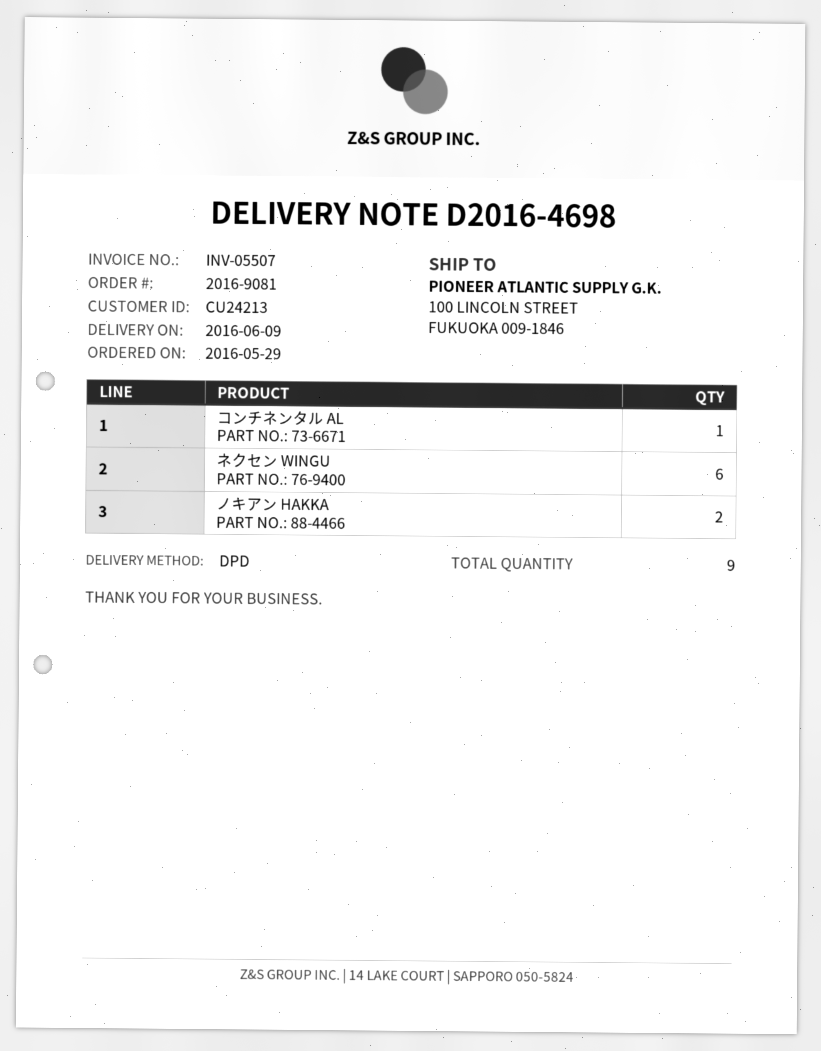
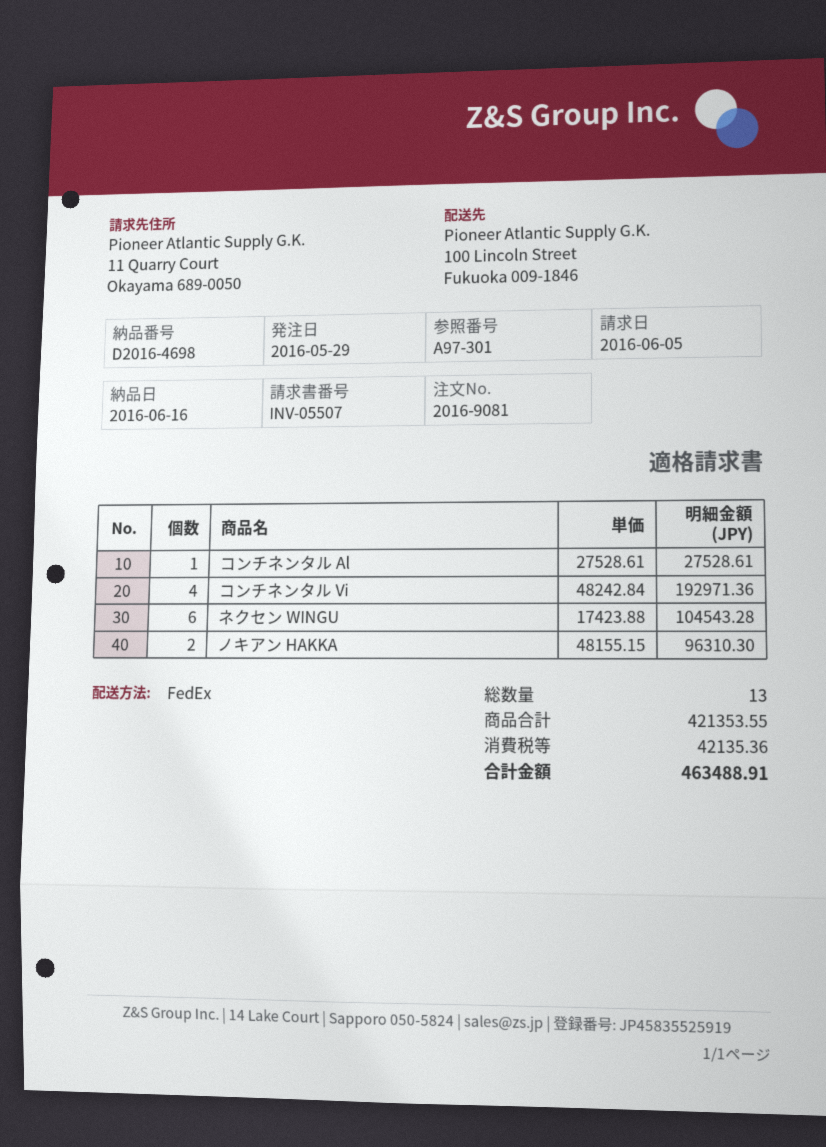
delivery date: 2016-06-09 -> 2016-06-16
shipping method: DPD -> FedEx
コンチネンタル Vi: none -> 4
total quantity: 9 -> 13

